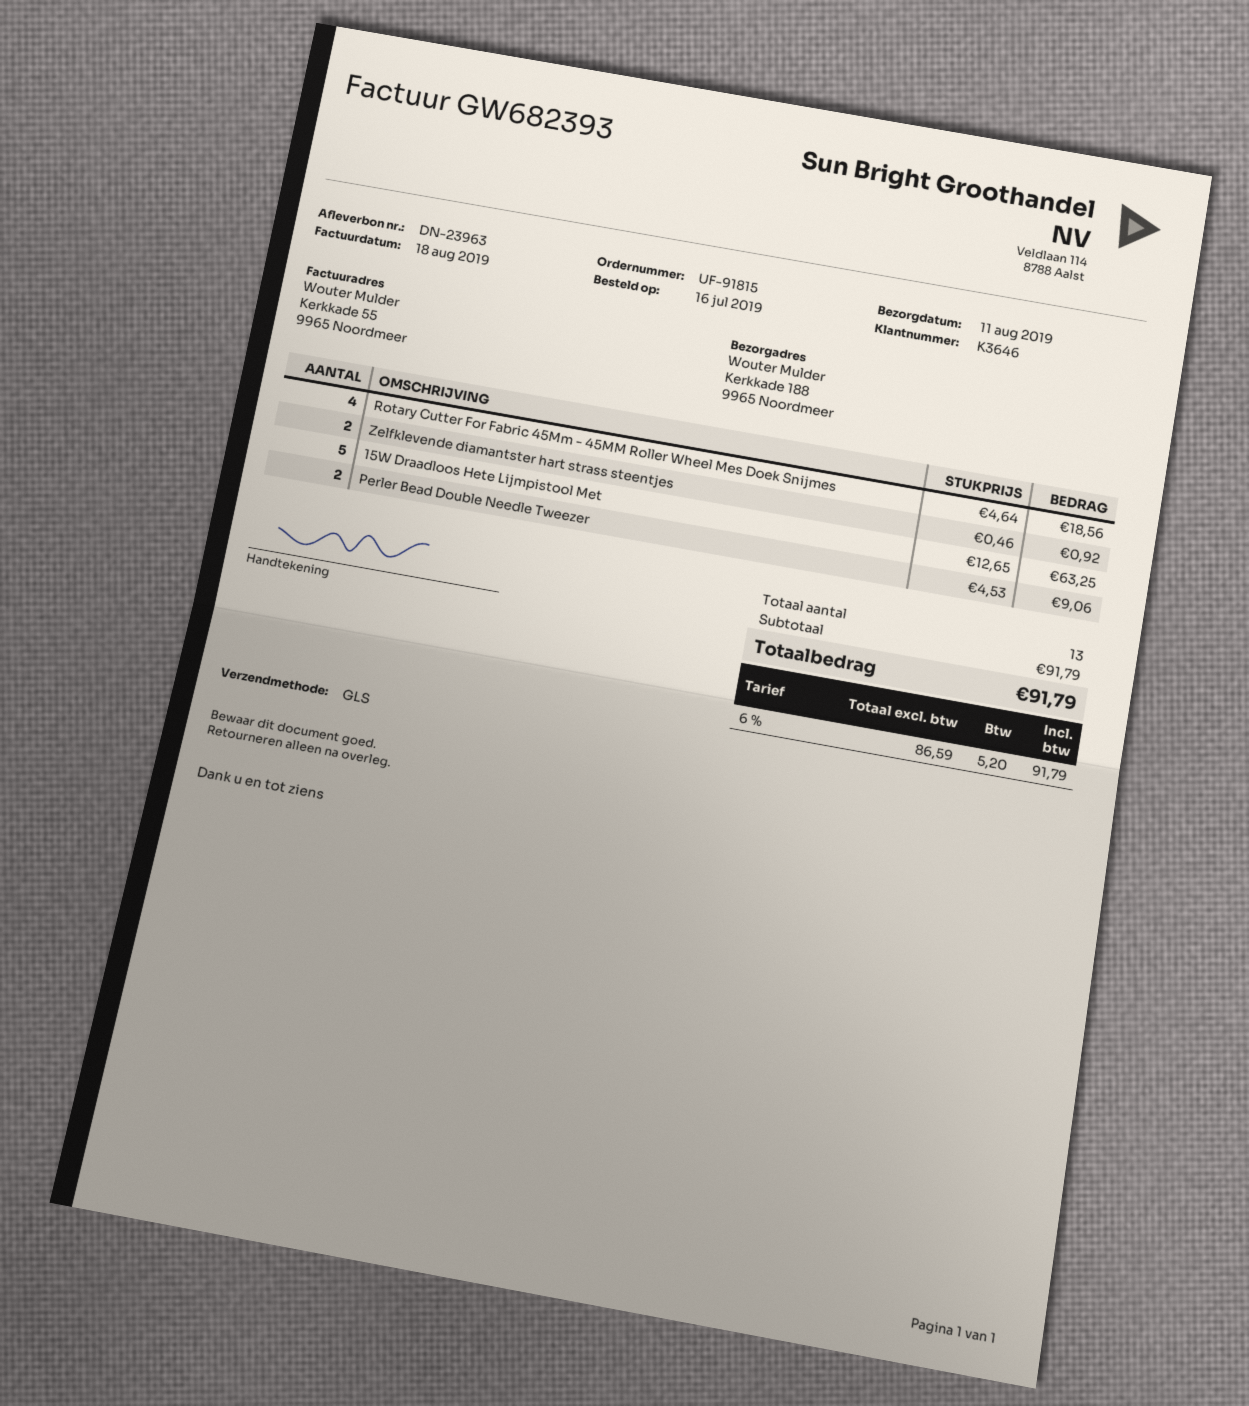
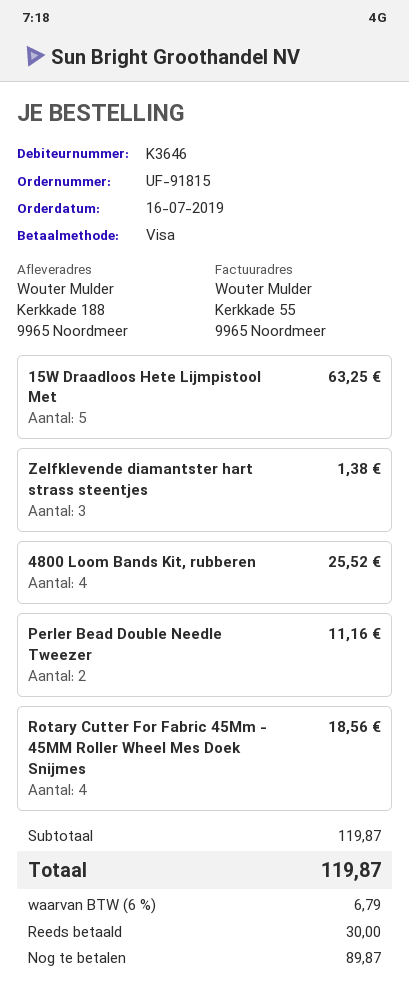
Zelfklevende diamantster hart strass steentjes: 2 for 0.92 -> 3 for 1.38
Perler Bead Double Needle Tweezer: 2 for 9.06 -> 2 for 11.16
4800 Loom Bands Kit, rubberen: none -> 4 for 25.52
subtotal: 91.79 -> 119.87
tax: 6% = 5.20 -> 6% = 6.79
total: 91.79 -> 119.87

